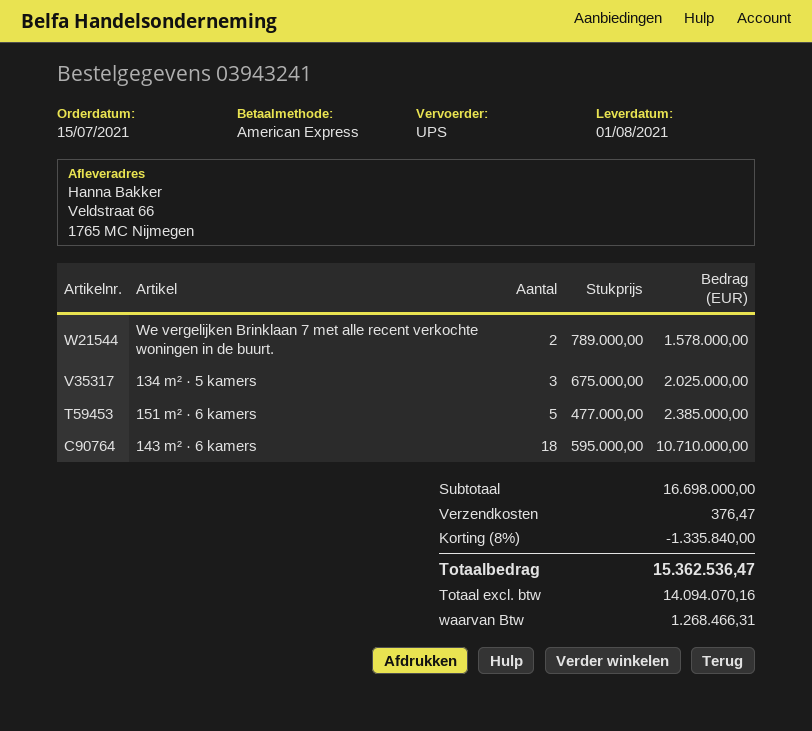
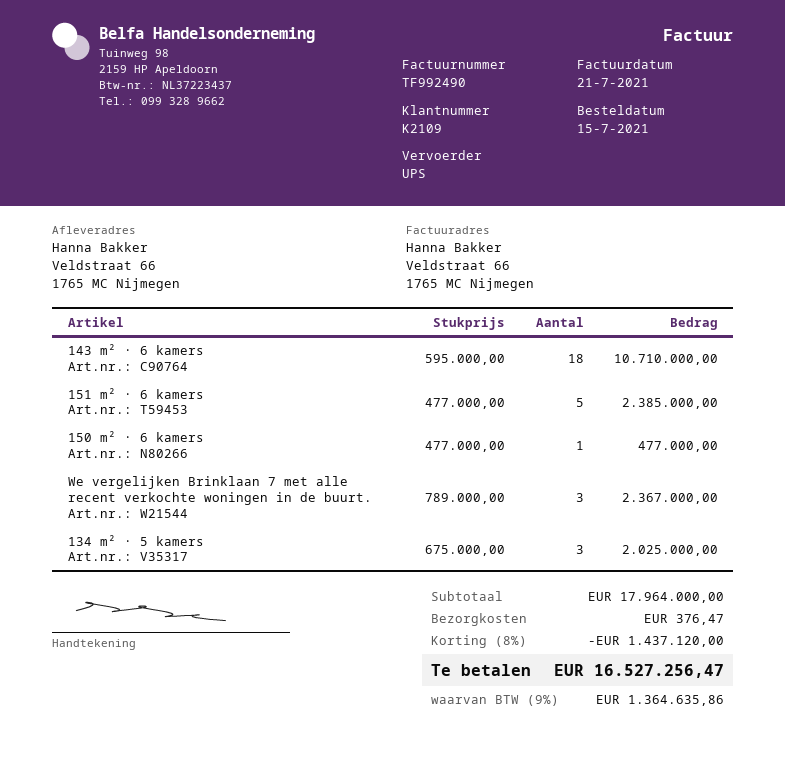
We vergelijken Brinklaan 7 met alle recent verkochte woningen in de buurt.: 2 x 789000.00 = 1578000.00 -> 3 x 789000.00 = 2367000.00
150 m² · 6 kamers: none -> 1 x 477000.00 = 477000.00
subtotal: 16698000.00 -> 17964000.00
discount: 8% = 1335840.00 -> 8% = 1437120.00
tax: 1268466.31 -> 1364635.86
total: 15362536.47 -> 16527256.47

